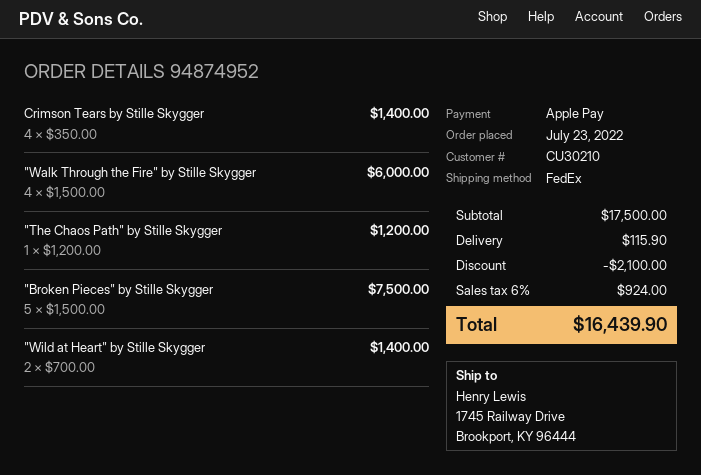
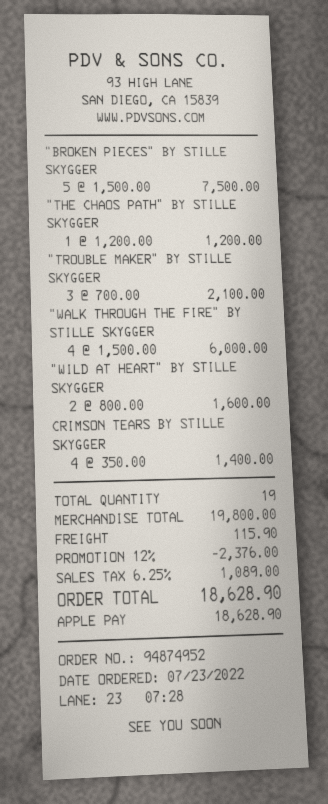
"Wild at Heart" by Stille Skygger: 2 x 700.00 = 1400.00 -> 2 x 800.00 = 1600.00
"TROUBLE MAKER" BY STILLE SKYGGER: none -> 3 x 700.00 = 2100.00
subtotal: 17500.00 -> 19800.00
discount: 2100.00 -> 2376.00
tax: 6% = 924.00 -> 6.25% = 1089.00
total: 16439.90 -> 18628.90

